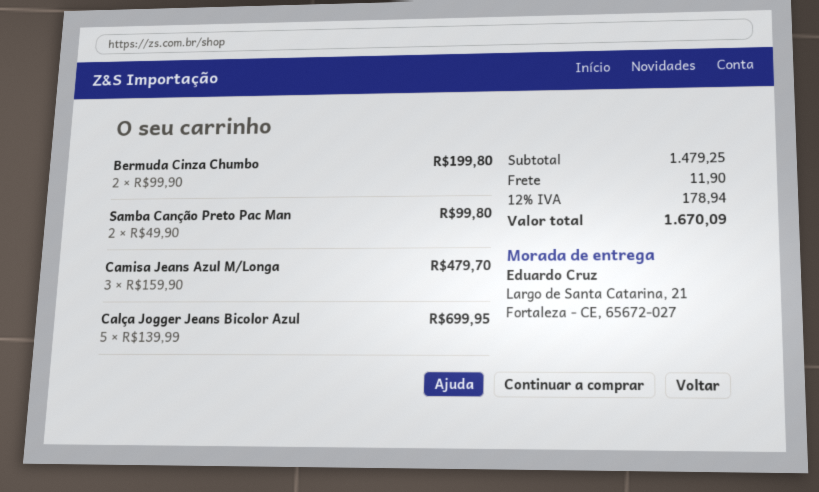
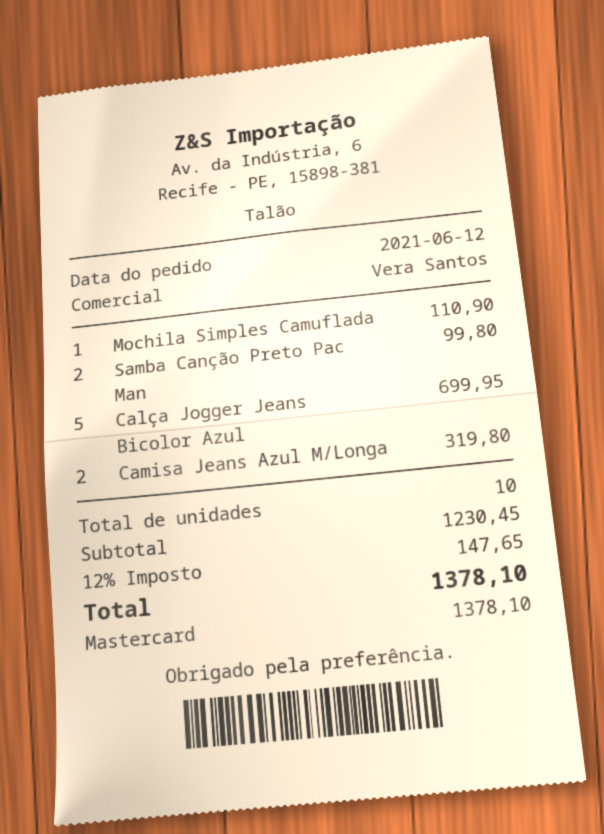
Bermuda Cinza Chumbo: 2 for 199.80 -> none
Camisa Jeans Azul M/Longa: 3 for 479.70 -> 2 for 319.80
Mochila Simples Camuflada: none -> 1 for 110.90
subtotal: 1479.25 -> 1230.45
shipping: 11.90 -> none
tax: 12% = 178.94 -> 12% = 147.65
total: 1670.09 -> 1378.10

